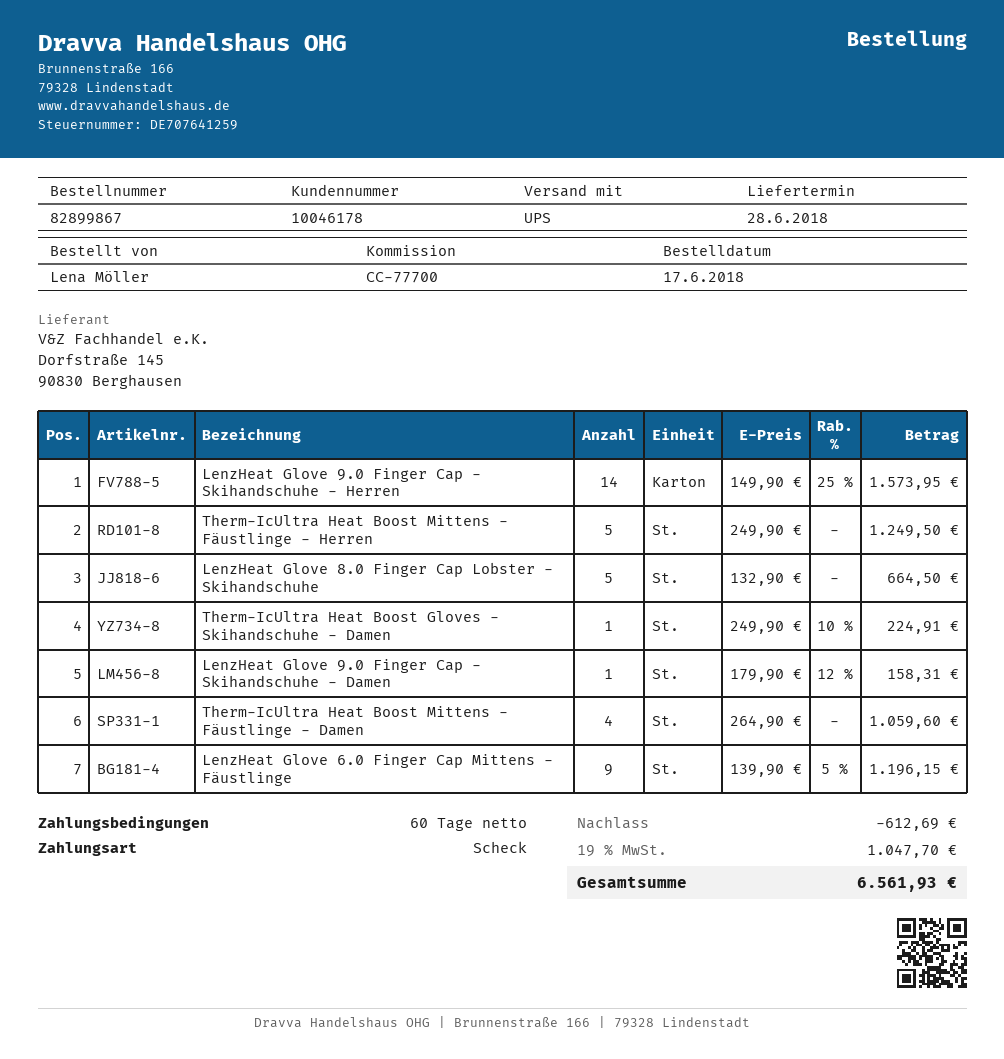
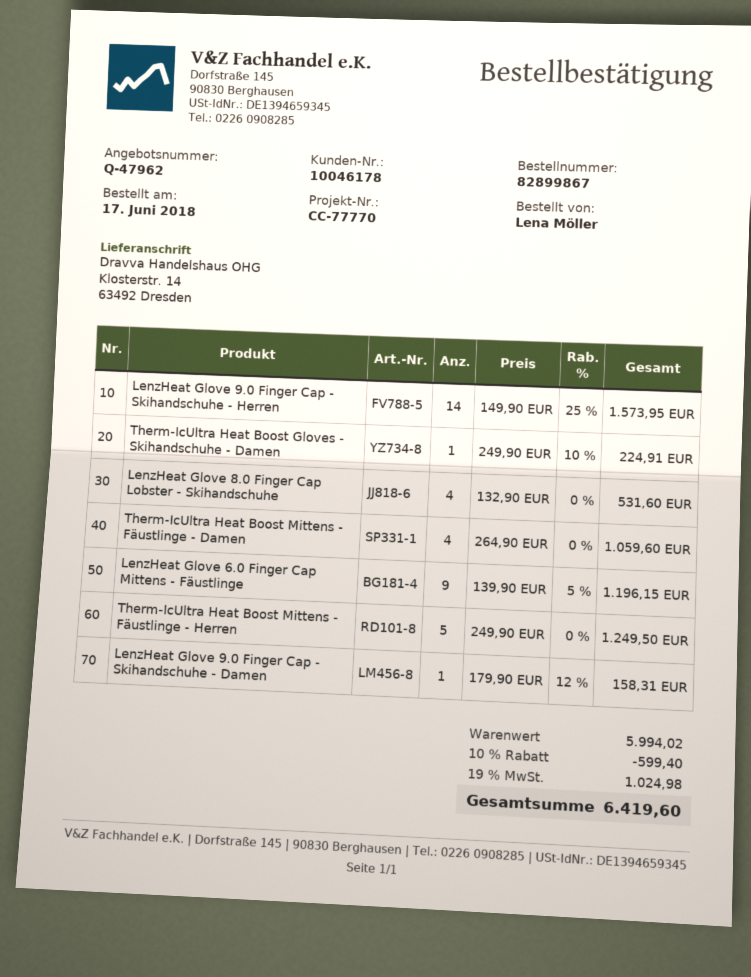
reference: CC-77700 -> CC-77770
LenzHeat Glove 8.0 Finger Cap Lobster - Skihandschuhe: 5 x 132.90 = 664.50 -> 4 x 132.90 = 531.60
discount: 612.69 -> 599.40
tax: 19% = 1047.70 -> 19% = 1024.98
total: 6561.93 -> 6419.60

